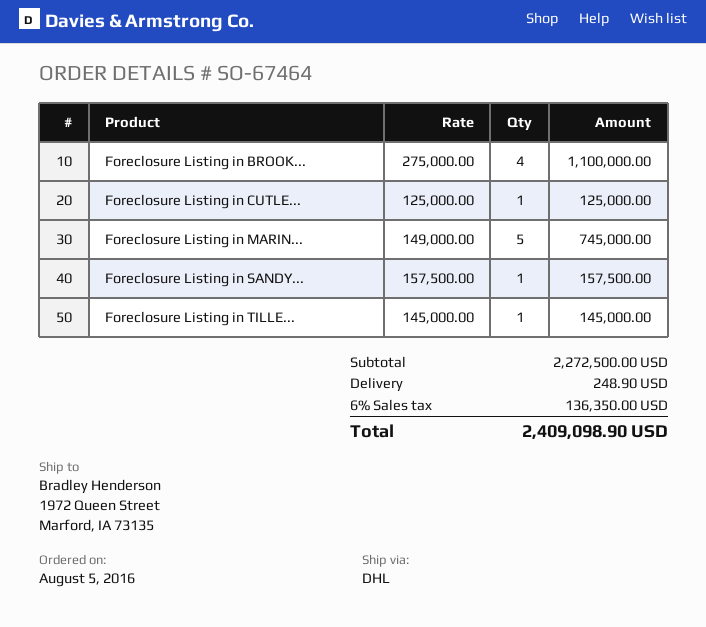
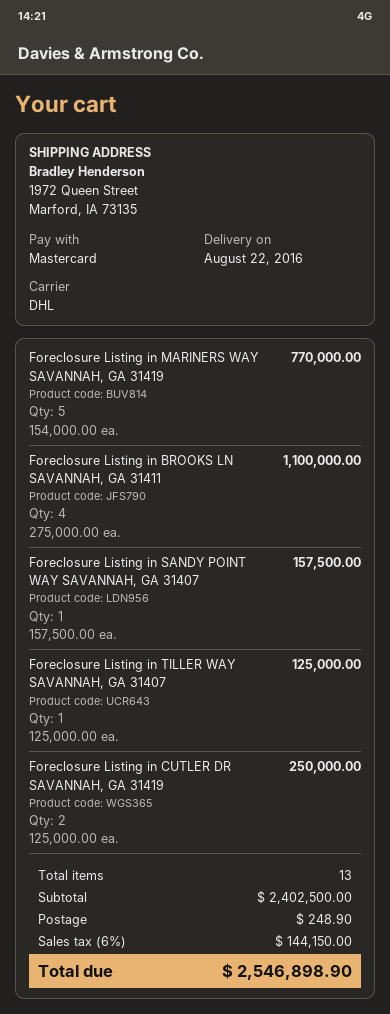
Foreclosure Listing in CUTLE...: 1 x 125000.00 = 125000.00 -> 2 x 125000.00 = 250000.00
Foreclosure Listing in MARIN...: 5 x 149000.00 = 745000.00 -> 5 x 154000.00 = 770000.00
Foreclosure Listing in TILLE...: 1 x 145000.00 = 145000.00 -> 1 x 125000.00 = 125000.00
subtotal: 2272500.00 -> 2402500.00
tax: 6% = 136350.00 -> 6% = 144150.00
total: 2409098.90 -> 2546898.90

